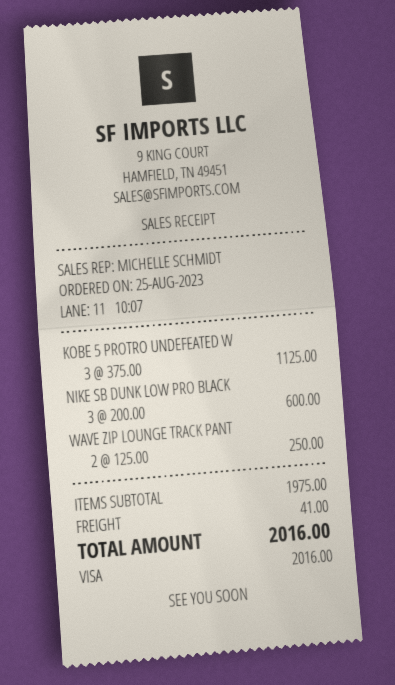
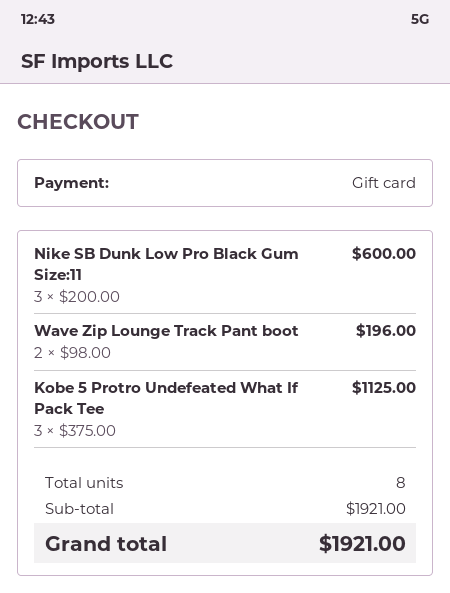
payment method: Visa -> gift card
WAVE ZIP LOUNGE TRACK PANT: 2 x 125.00 = 250.00 -> 2 x 98.00 = 196.00
subtotal: 1975.00 -> 1921.00
shipping: 41.00 -> none
total: 2016.00 -> 1921.00

